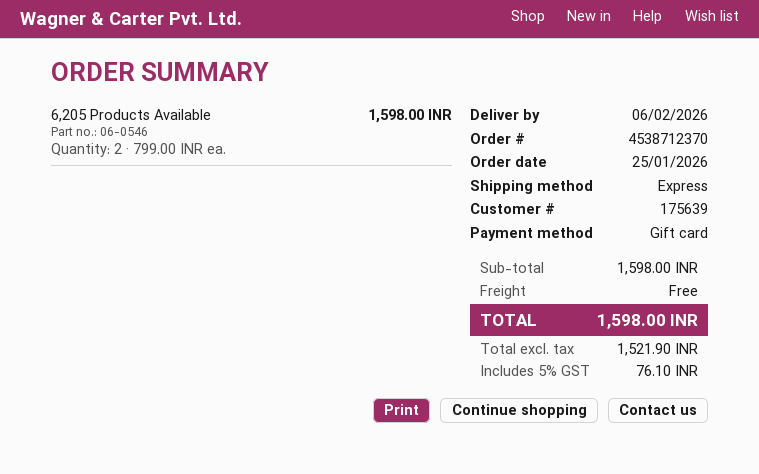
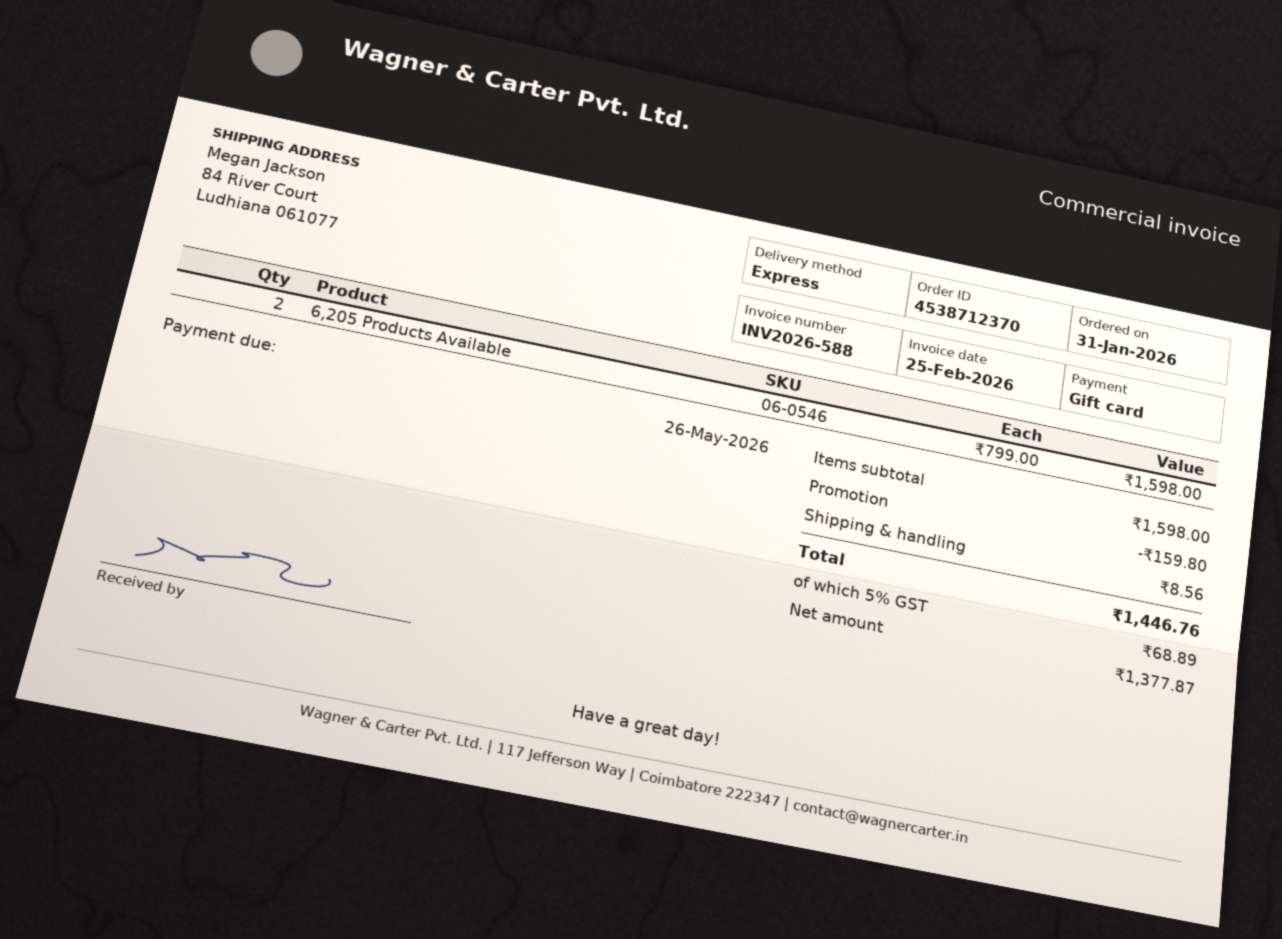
order date: 2026-01-25 -> 2026-01-31
discount: none -> 159.80
shipping: 0.00 -> 8.56
net: 1521.90 -> 1377.87
tax: 5% = 76.10 -> 5% = 68.89
total: 1598.00 -> 1446.76

